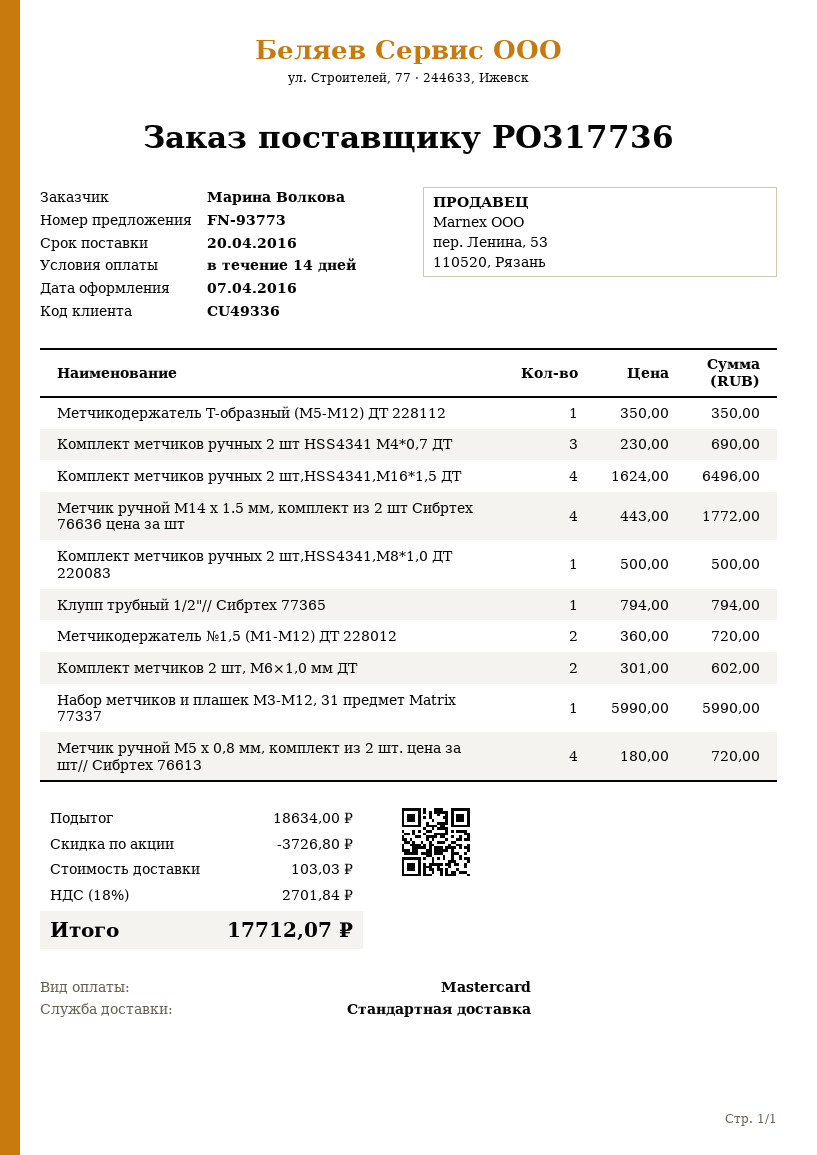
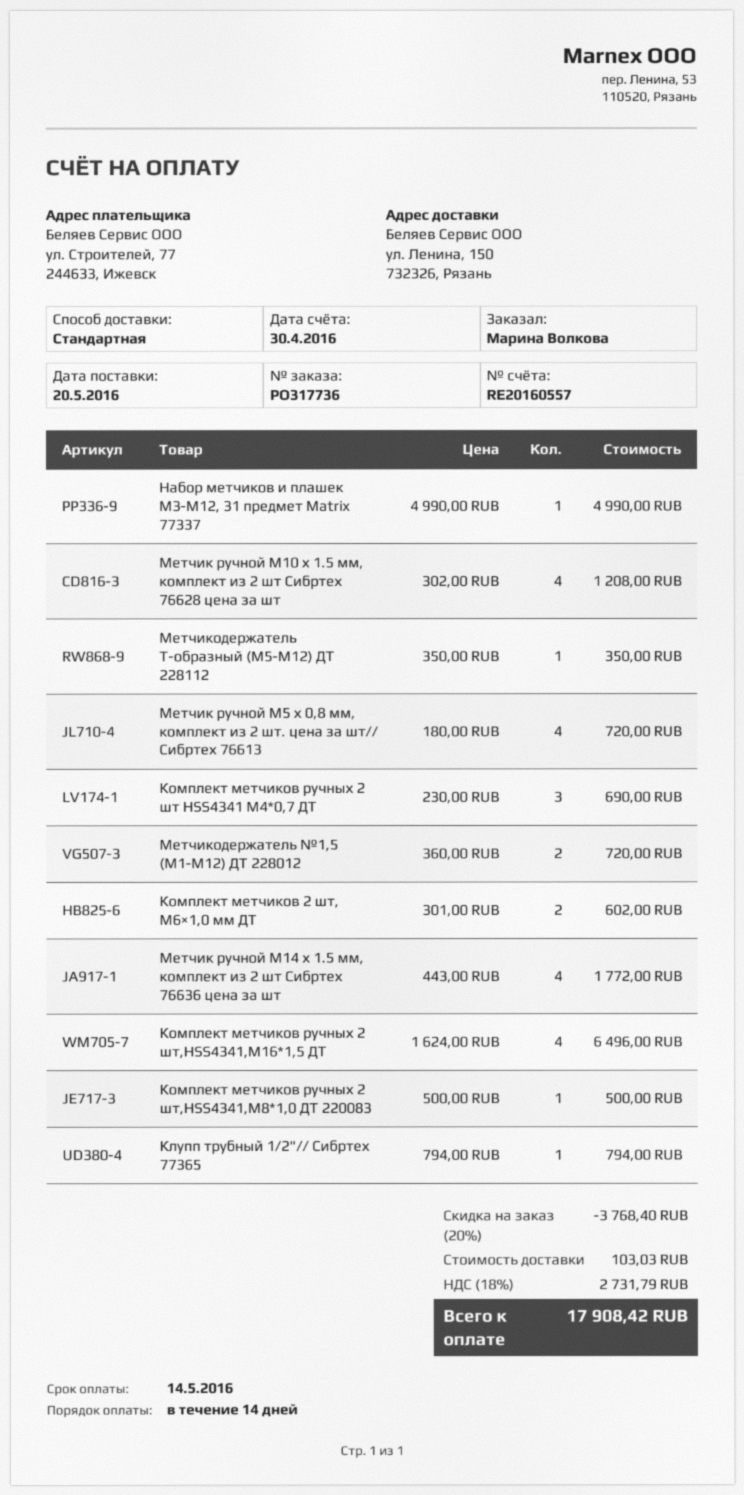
delivery date: 2016-04-20 -> 2016-05-20
Набор метчиков и плашек М3-М12, 31 предмет Matrix 77337: 1 x 5990.00 = 5990.00 -> 1 x 4990.00 = 4990.00
Метчик ручной М10 х 1.5 мм, комплект из 2 шт Сибртех 76628 цена за шт: none -> 4 x 302.00 = 1208.00
discount: 3726.80 -> 3768.40
tax: 18% = 2701.84 -> 18% = 2731.79
total: 17712.07 -> 17908.42

